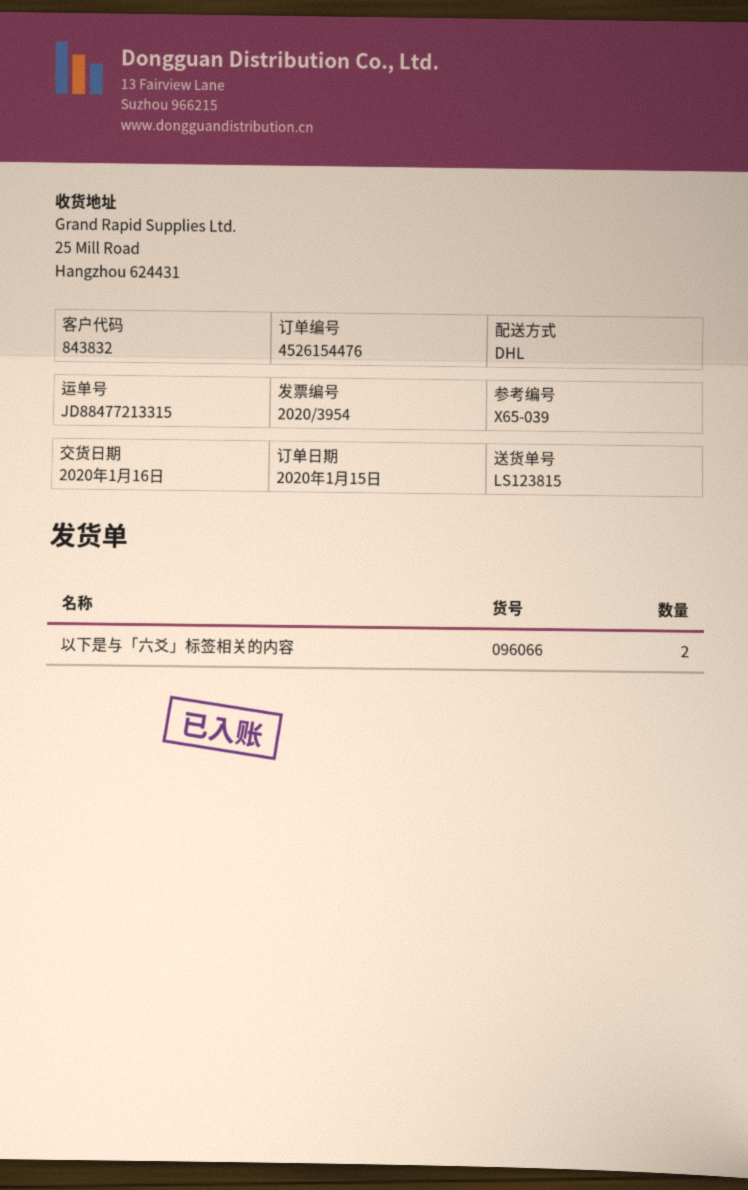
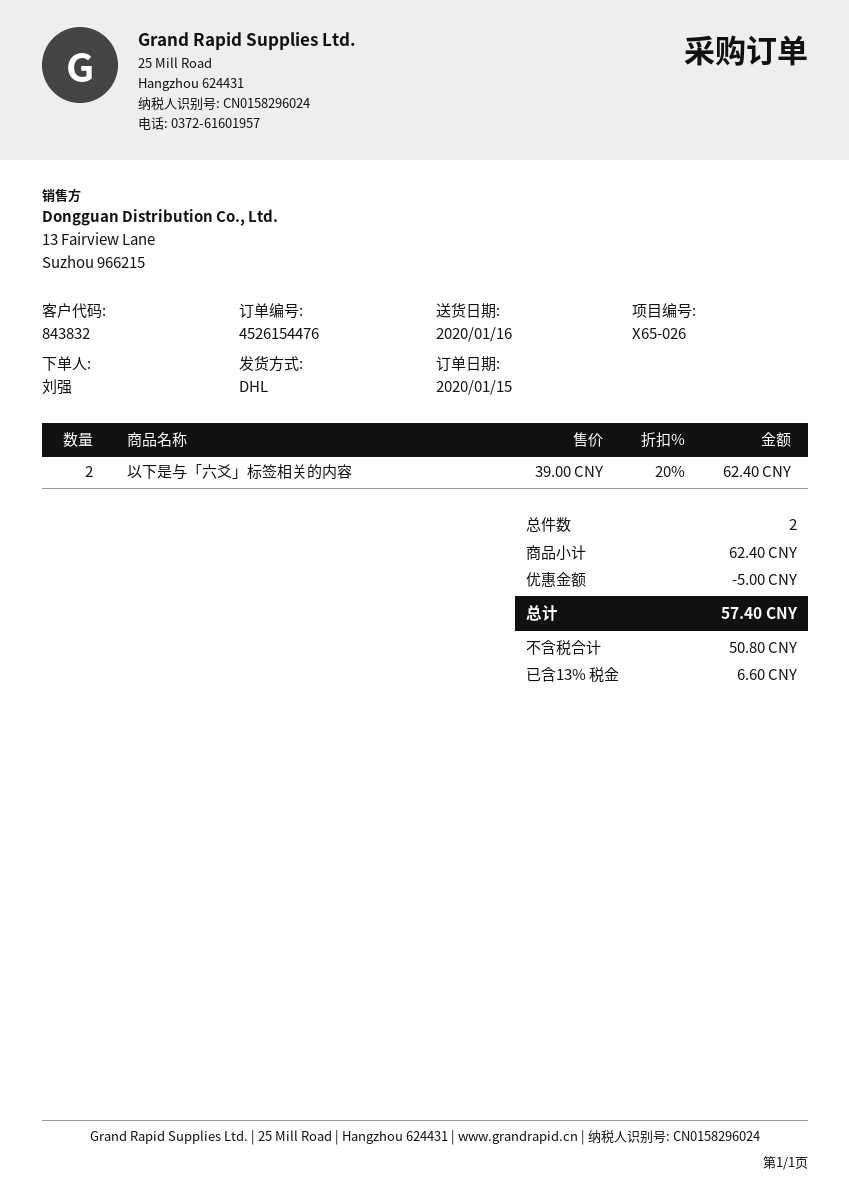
reference: X65-039 -> X65-026

